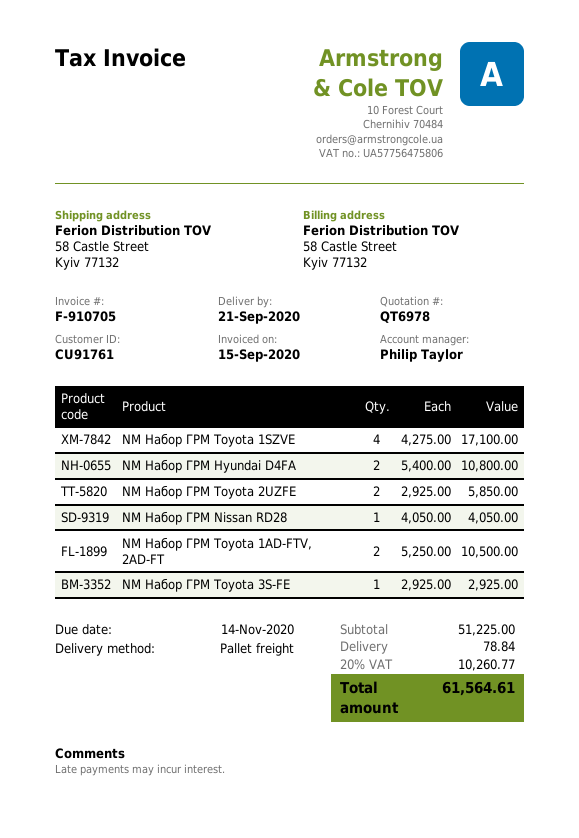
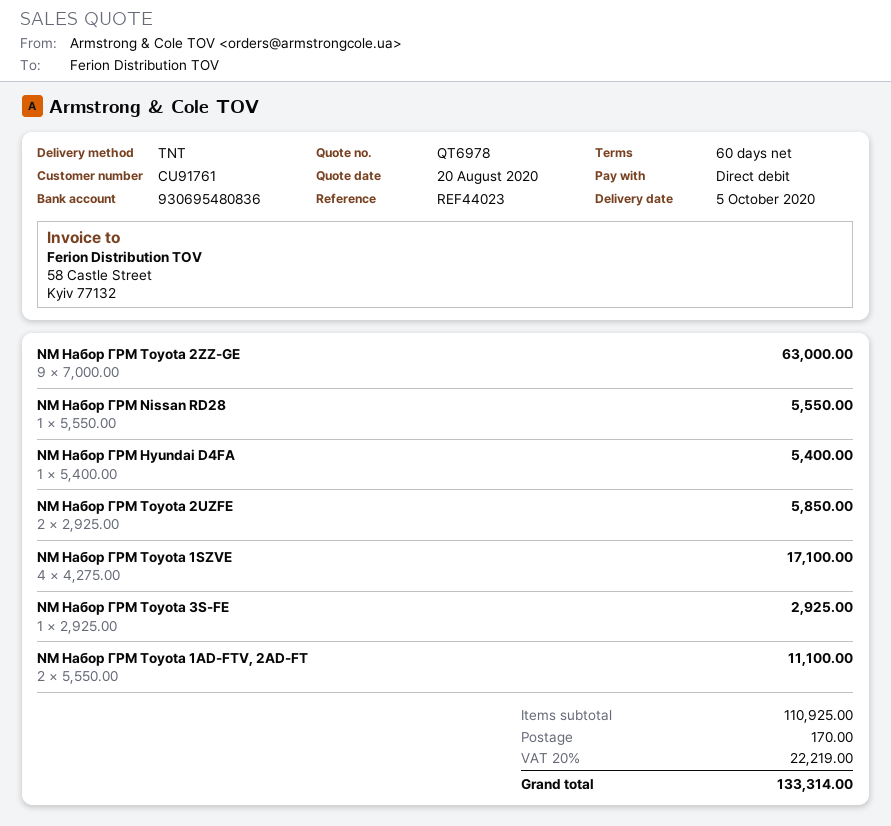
delivery date: 2020-09-21 -> 2020-10-05
shipping method: pallet freight -> TNT
NM Набор ГРМ Hyundai D4FA: 2 x 5400.00 = 10800.00 -> 1 x 5400.00 = 5400.00
NM Набор ГРМ Nissan RD28: 1 x 4050.00 = 4050.00 -> 1 x 5550.00 = 5550.00
NM Набор ГРМ Toyota 1AD-FTV, 2AD-FT: 2 x 5250.00 = 10500.00 -> 2 x 5550.00 = 11100.00
NM Набор ГРМ Toyota 2ZZ-GE: none -> 9 x 7000.00 = 63000.00
subtotal: 51225.00 -> 110925.00
shipping: 78.84 -> 170.00
tax: 20% = 10260.77 -> 20% = 22219.00
total: 61564.61 -> 133314.00

